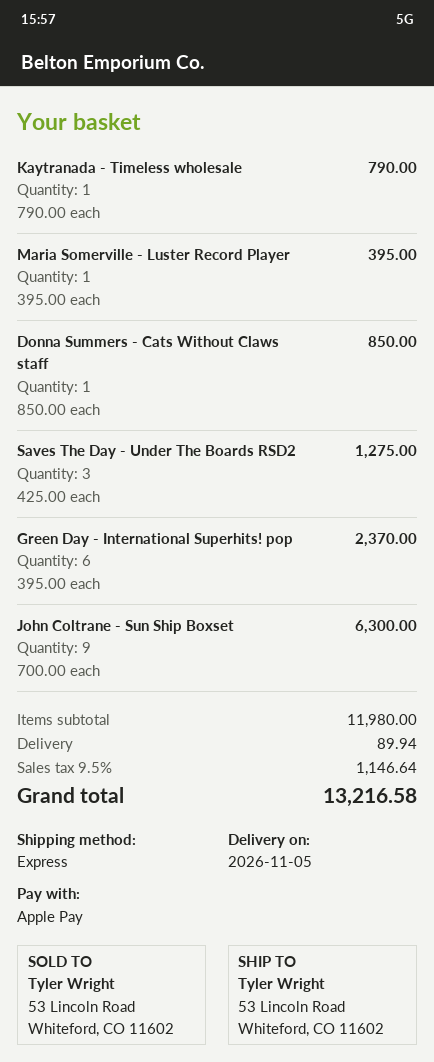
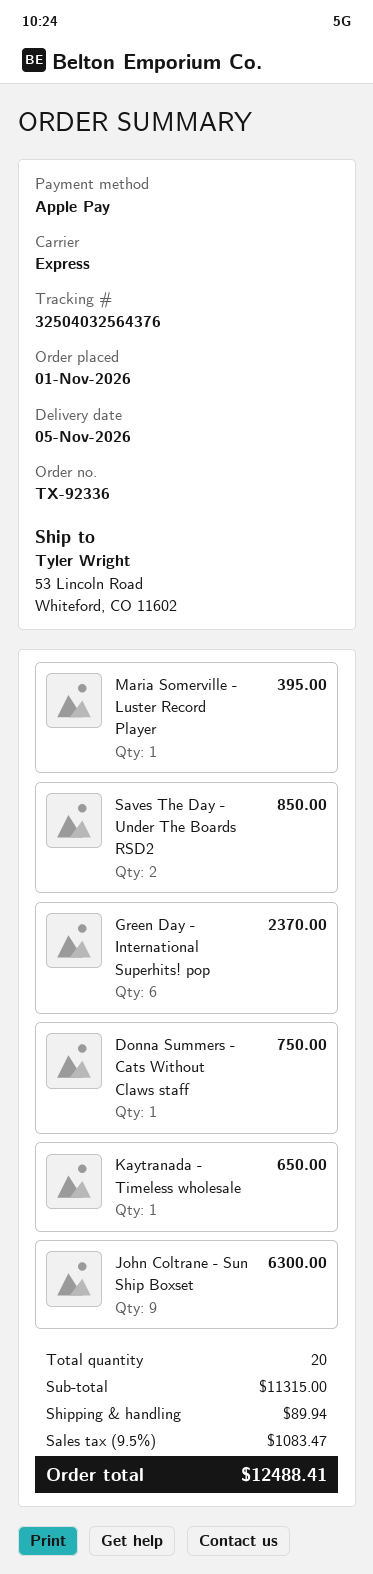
Kaytranada - Timeless wholesale: 1 for 790.00 -> 1 for 650.00
Donna Summers - Cats Without Claws staff: 1 for 850.00 -> 1 for 750.00
Saves The Day - Under The Boards RSD2: 3 for 1275.00 -> 2 for 850.00
subtotal: 11980.00 -> 11315.00
tax: 9.5% = 1146.64 -> 9.5% = 1083.47
total: 13216.58 -> 12488.41

